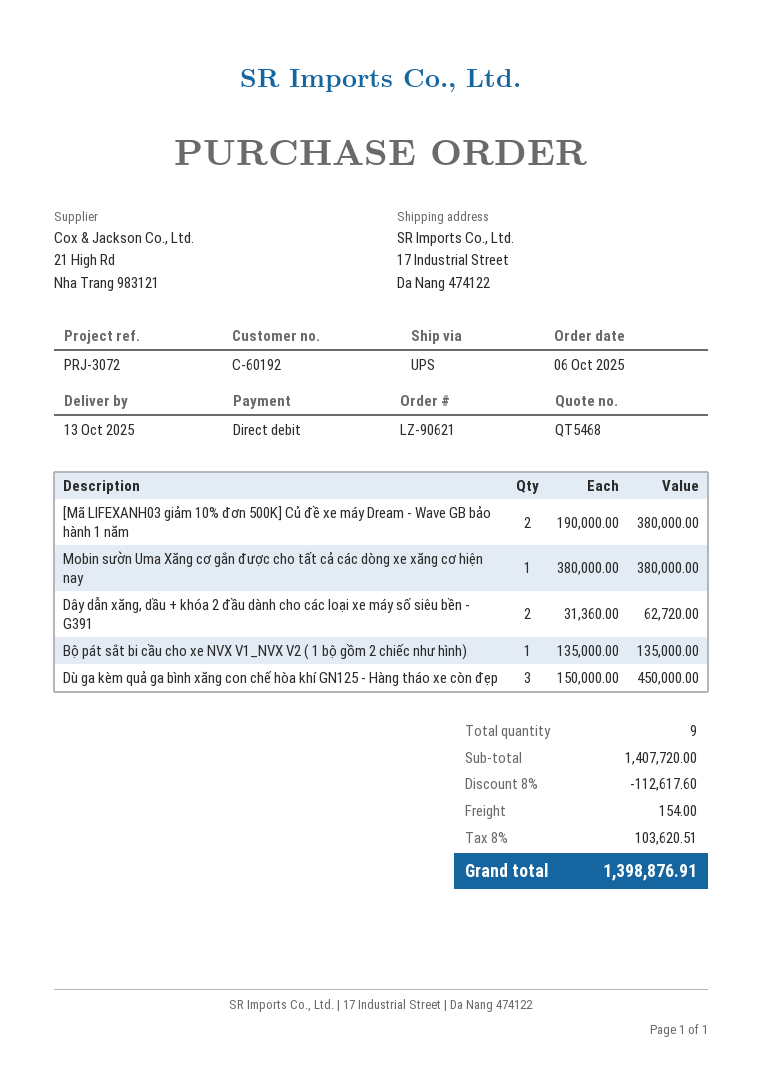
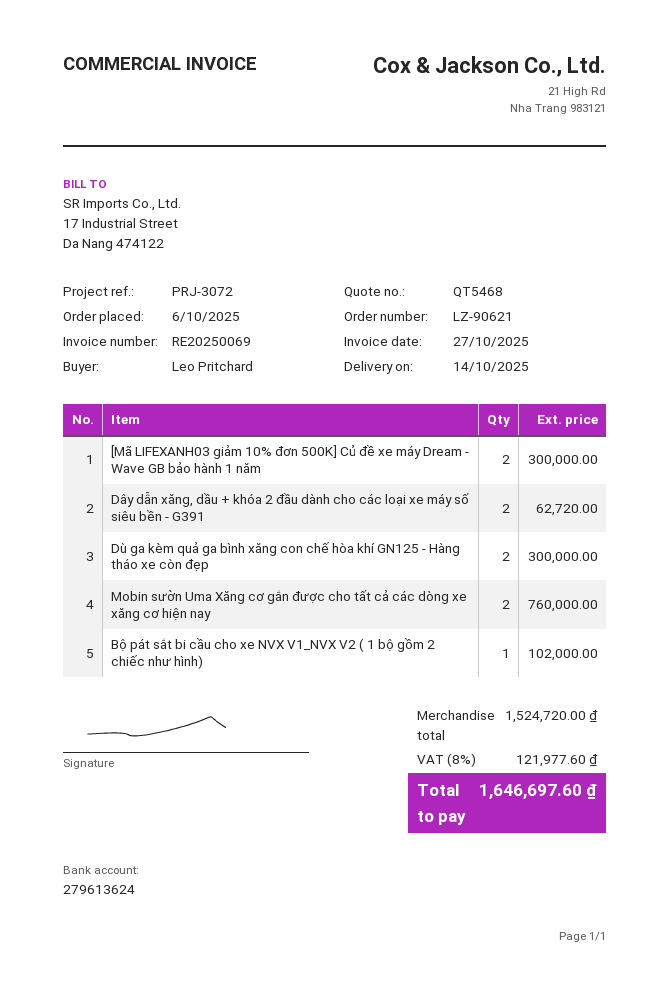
delivery date: 2025-10-13 -> 2025-10-14
[Mã LIFEXANH03 giảm 10% đơn 500K] Củ đề xe máy Dream - Wave GB bảo hành 1 năm: 2 for 380000.00 -> 2 for 300000.00
Mobin sườn Uma Xăng cơ gắn được cho tất cả các dòng xe xăng cơ hiện nay: 1 for 380000.00 -> 2 for 760000.00
Bộ pát sắt bi cầu cho xe NVX V1_NVX V2 ( 1 bộ gồm 2 chiếc như hình): 1 for 135000.00 -> 1 for 102000.00
Dù ga kèm quả ga bình xăng con chế hòa khí GN125 - Hàng tháo xe còn đẹp: 3 for 450000.00 -> 2 for 300000.00
subtotal: 1407720.00 -> 1524720.00
discount: 8% = 112617.60 -> none
shipping: 154.00 -> none
tax: 8% = 103620.51 -> 8% = 121977.60
total: 1398876.91 -> 1646697.60

